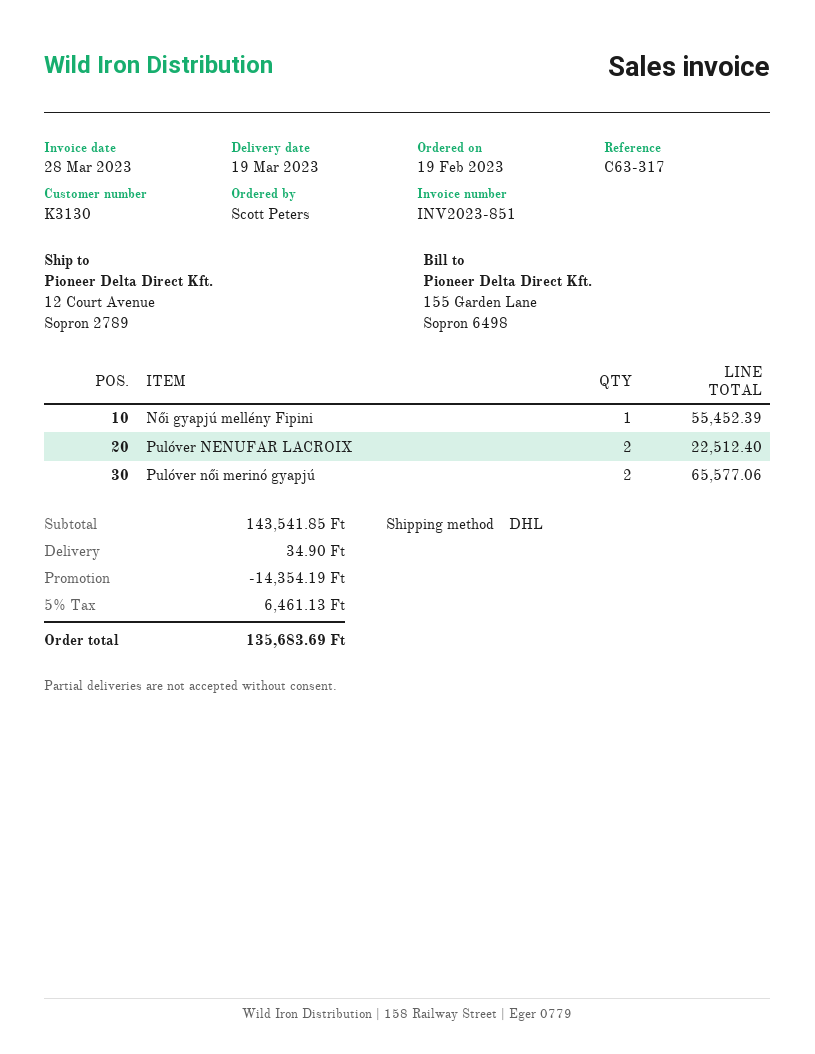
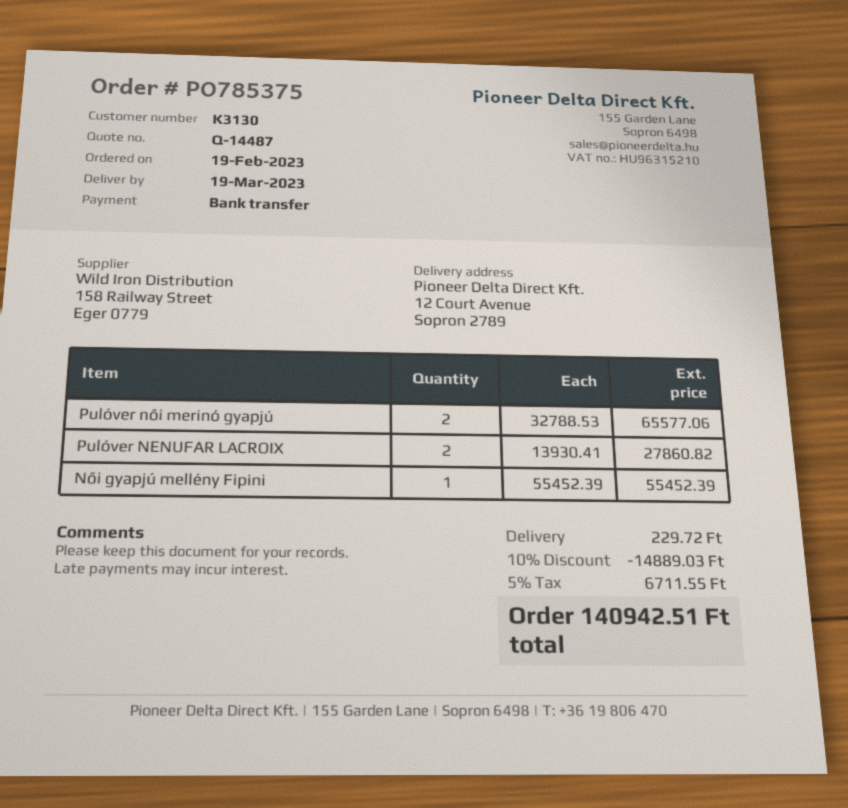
Pulóver NENUFAR LACROIX: 2 for 22512.40 -> 2 for 27860.82
discount: 14354.19 -> 14889.03
shipping: 34.90 -> 229.72
tax: 5% = 6461.13 -> 5% = 6711.55
total: 135683.69 -> 140942.51

